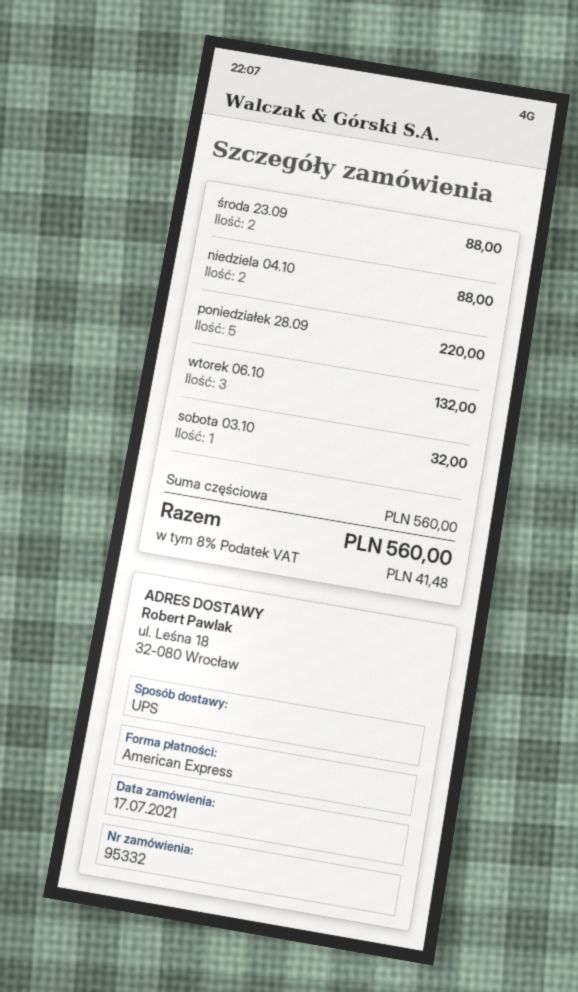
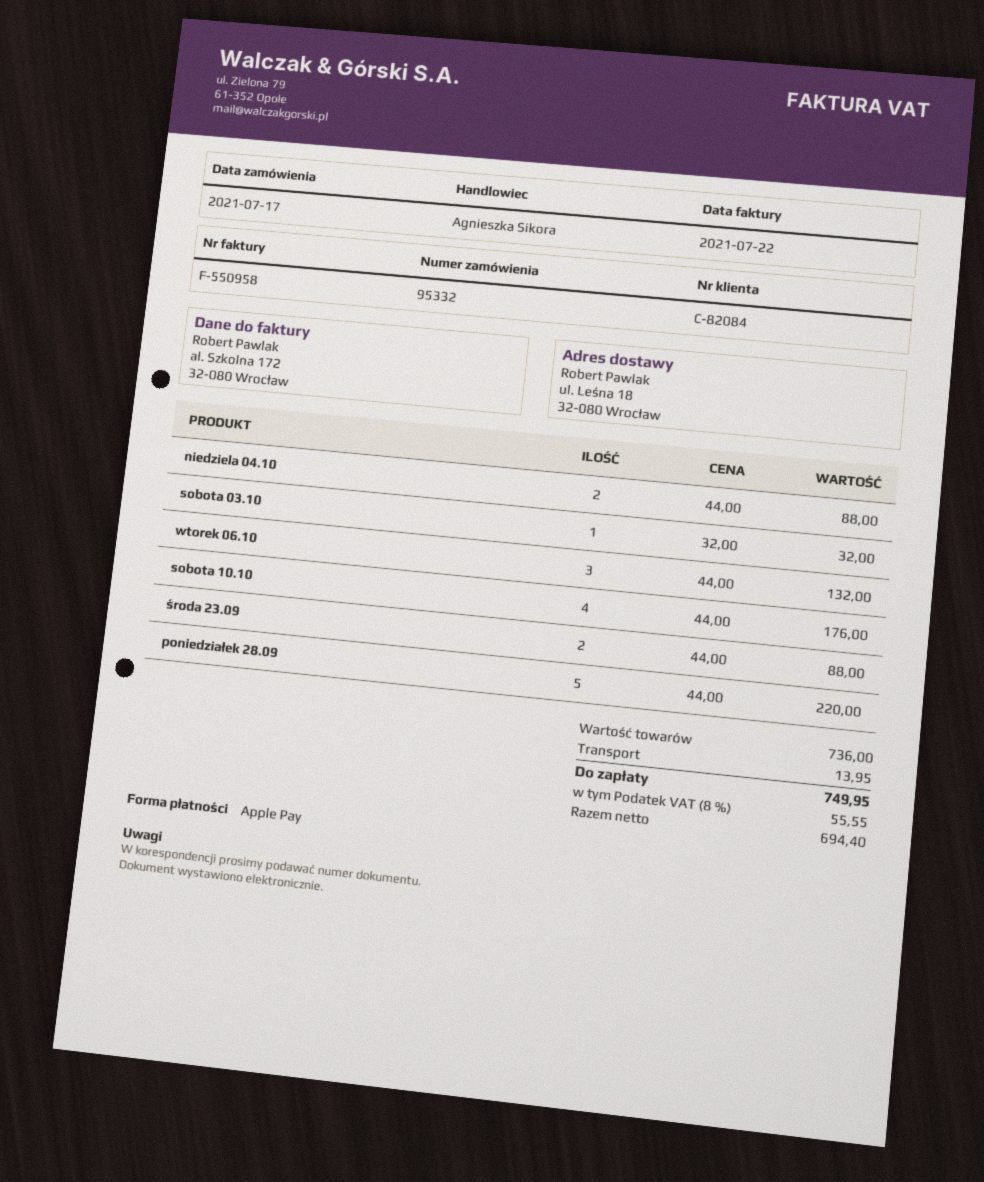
payment method: American Express -> Apple Pay
sobota 10.10: none -> 4 for 176.00
subtotal: 560.00 -> 736.00
shipping: none -> 13.95
tax: 8% = 41.48 -> 8% = 55.55
total: 560.00 -> 749.95

